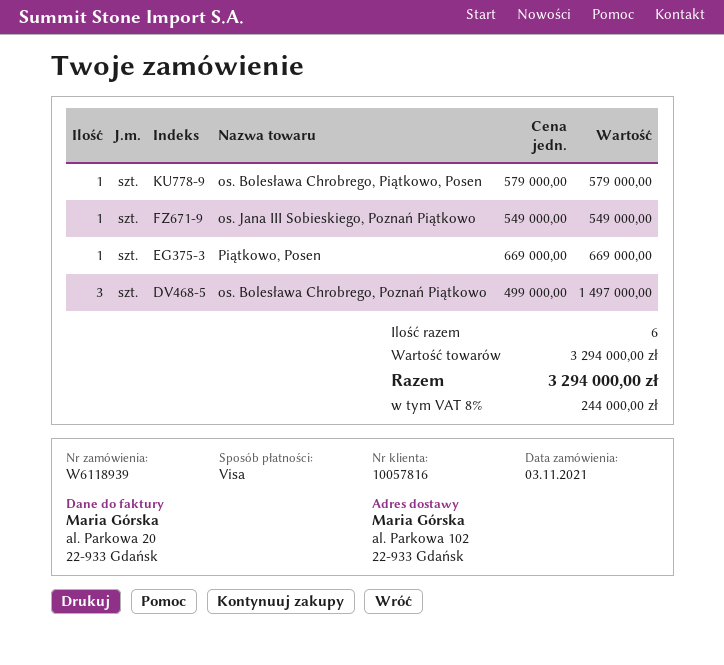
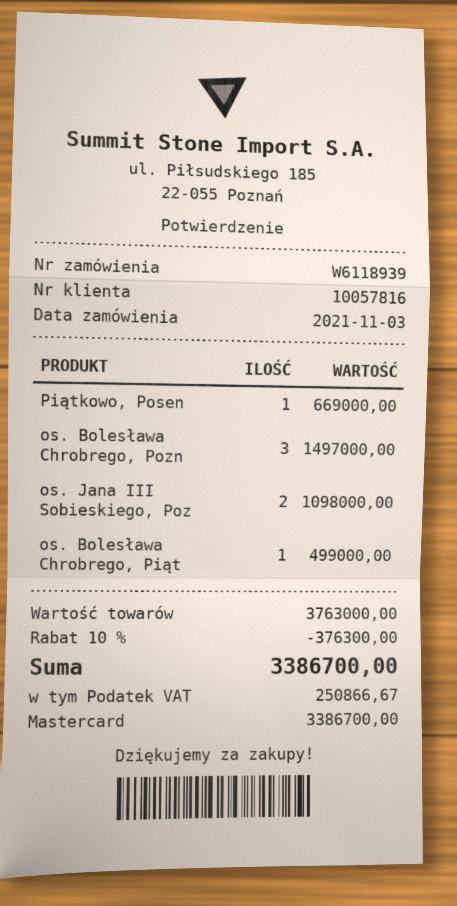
payment method: Visa -> Mastercard
os. Bolesława Chrobrego, Piątkowo, Posen: 1 for 579000.00 -> 1 for 499000.00
os. Jana III Sobieskiego, Poznań Piątkowo: 1 for 549000.00 -> 2 for 1098000.00
subtotal: 3294000.00 -> 3763000.00
discount: none -> 10% = 376300.00
tax: 244000.00 -> 250866.67
total: 3294000.00 -> 3386700.00

